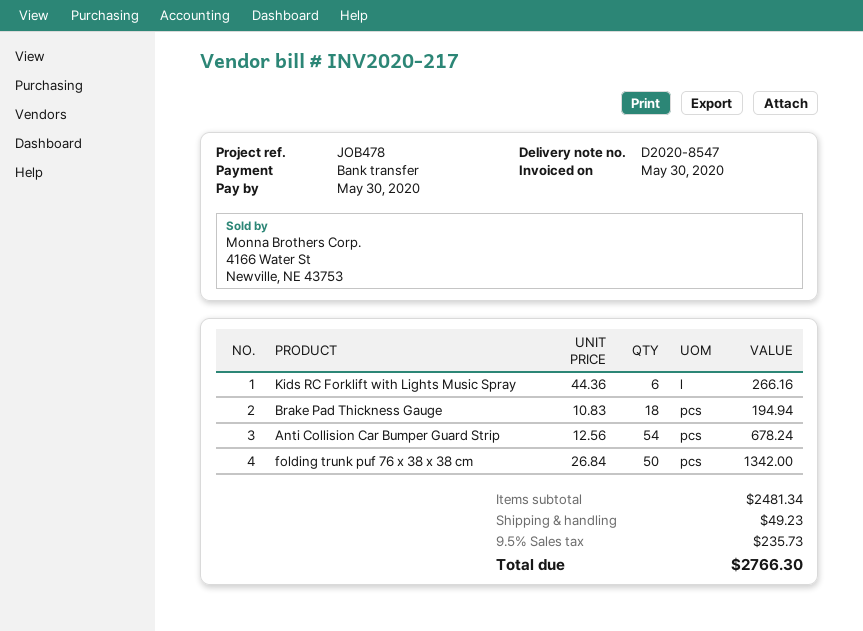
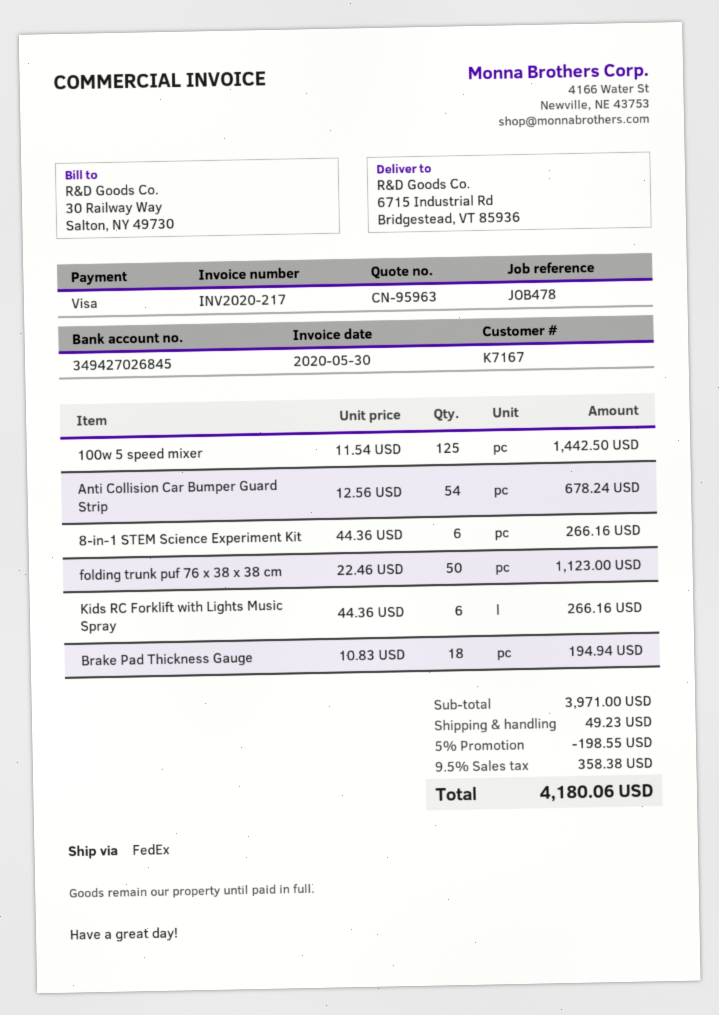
payment method: bank transfer -> Visa
folding trunk puf 76 x 38 x 38 cm: 50 x 26.84 = 1342.00 -> 50 x 22.46 = 1123.00
100w 5 speed mixer: none -> 125 x 11.54 = 1442.50
8-in-1 STEM Science Experiment Kit: none -> 6 x 44.36 = 266.16
subtotal: 2481.34 -> 3971.00
discount: none -> 5% = 198.55
tax: 9.5% = 235.73 -> 9.5% = 358.38
total: 2766.30 -> 4180.06

